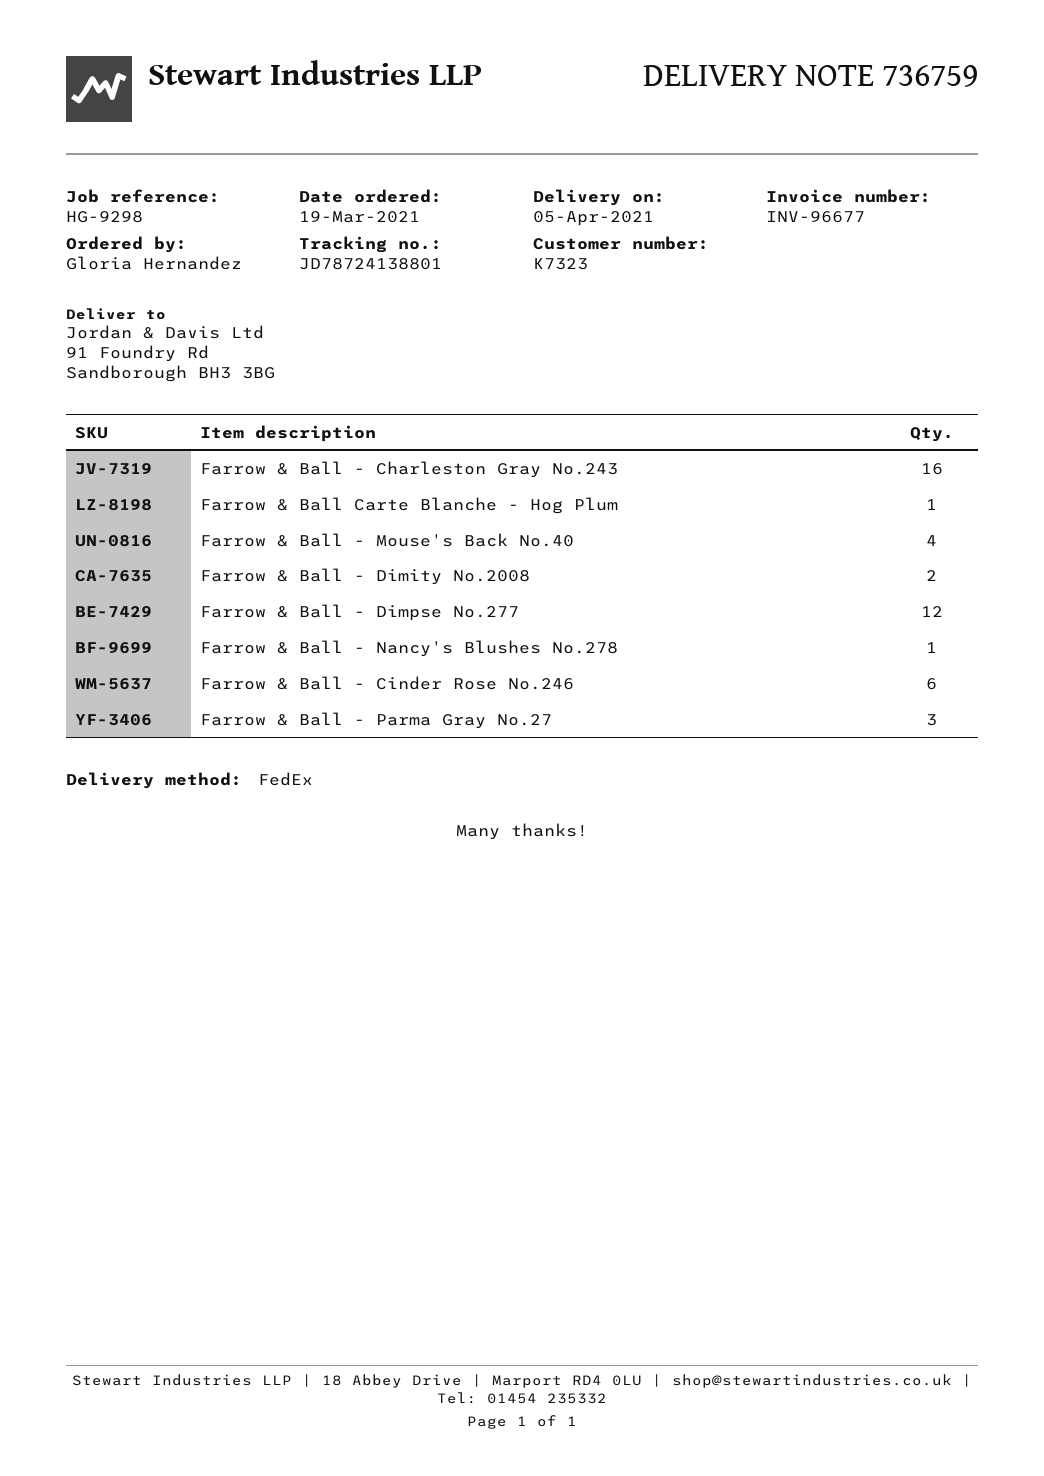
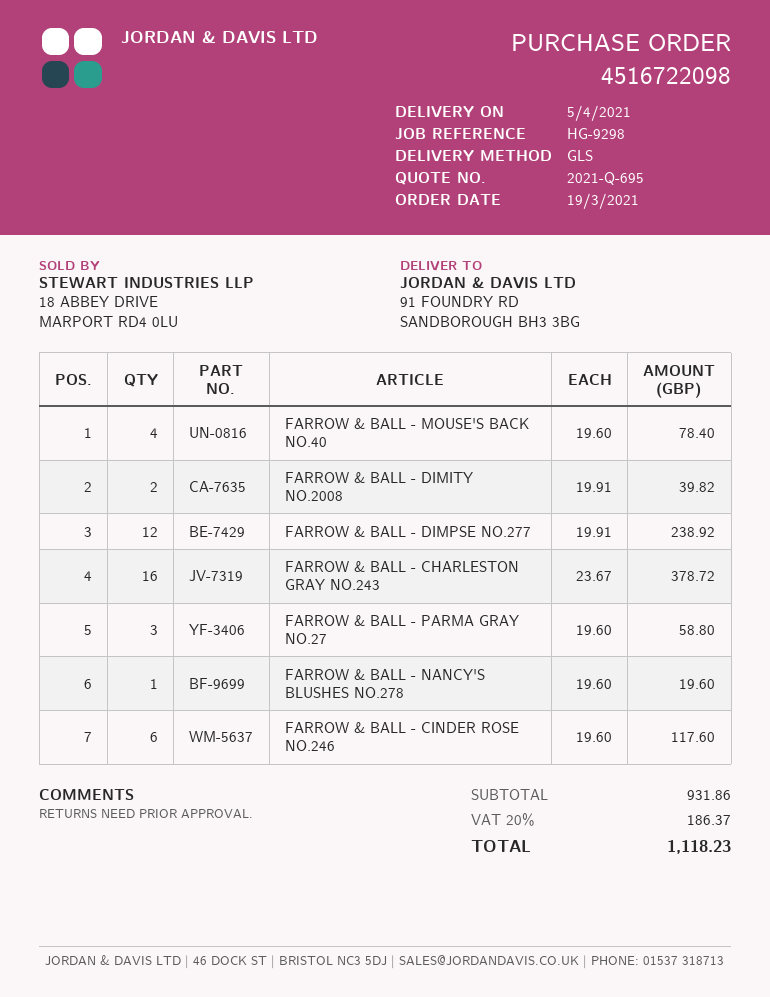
shipping method: FedEx -> GLS
Farrow & Ball Carte Blanche - Hog Plum: 1 -> none

